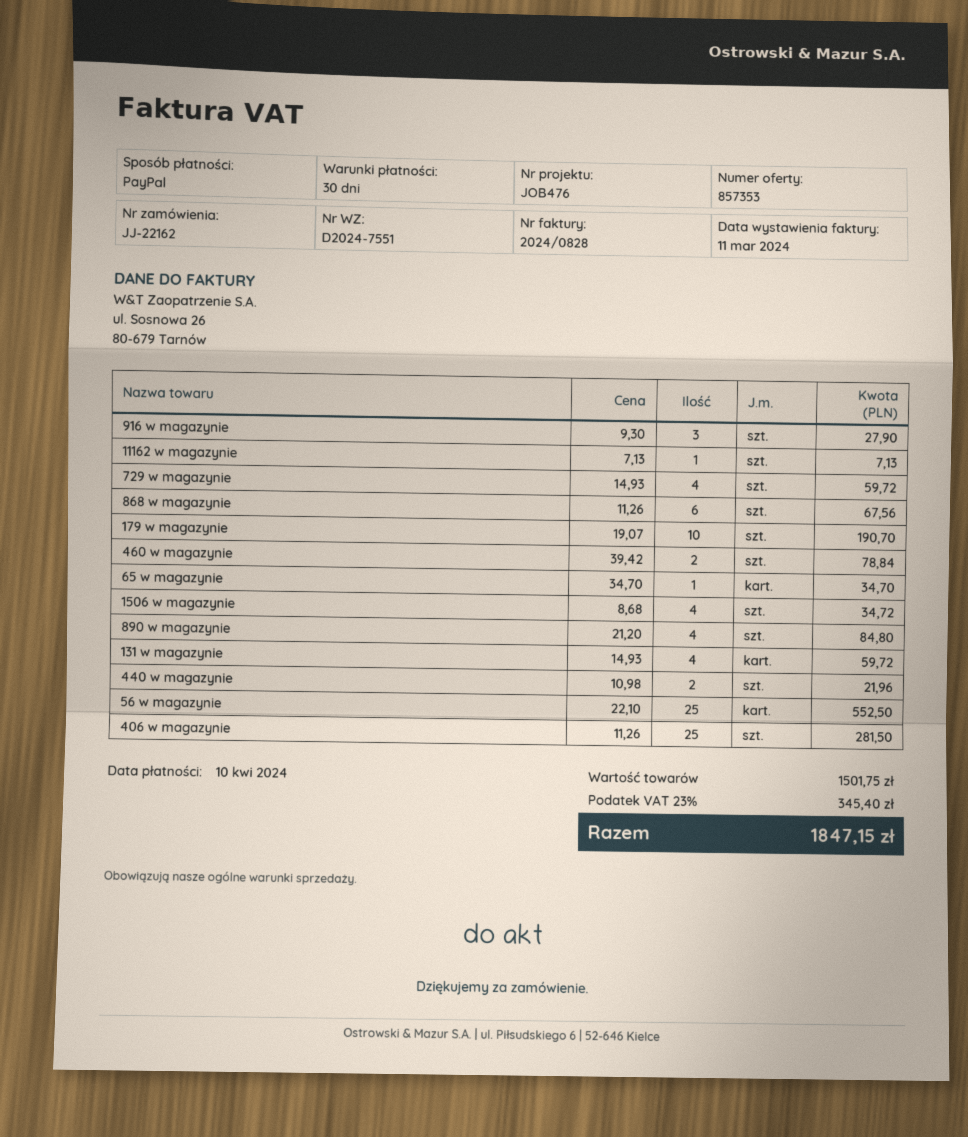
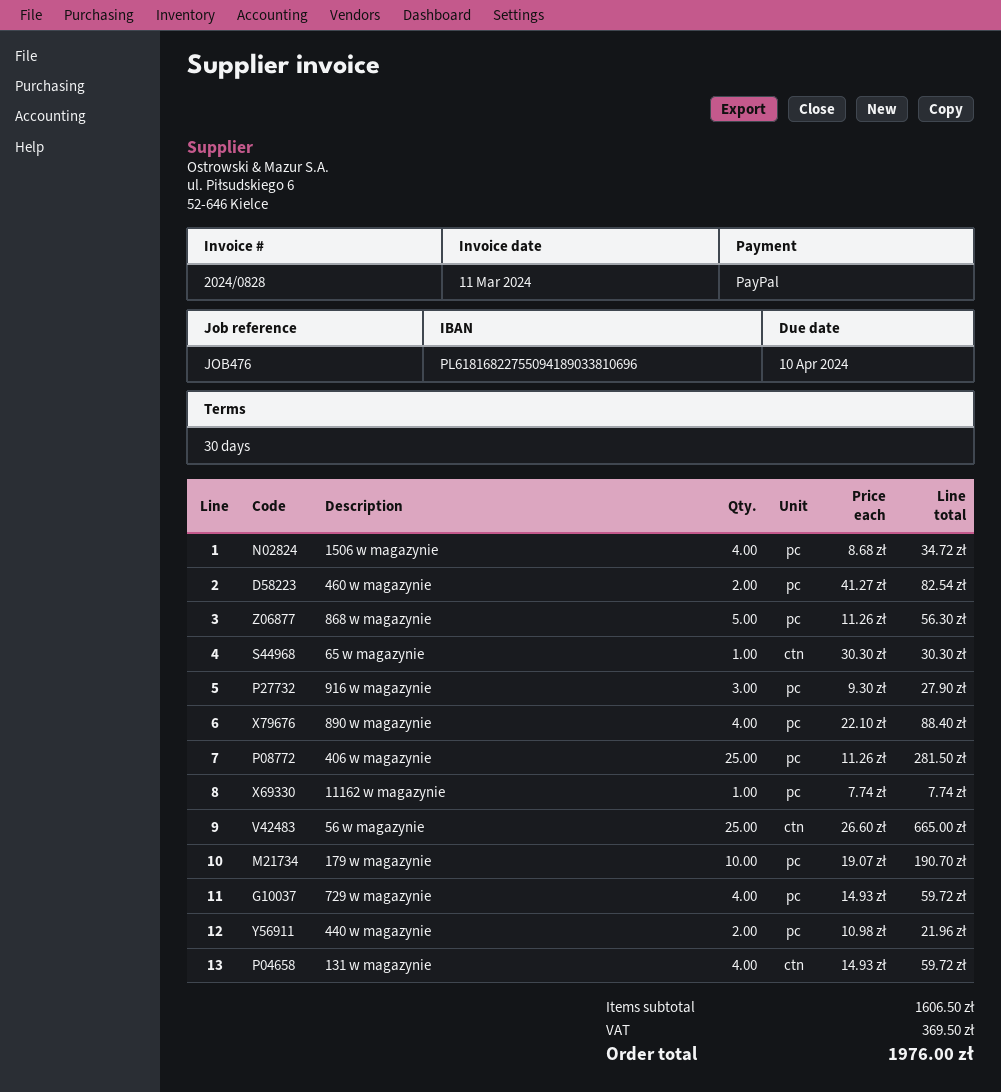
11162 w magazynie: 1 x 7.13 = 7.13 -> 1 x 7.74 = 7.74
868 w magazynie: 6 x 11.26 = 67.56 -> 5 x 11.26 = 56.30
460 w magazynie: 2 x 39.42 = 78.84 -> 2 x 41.27 = 82.54
65 w magazynie: 1 x 34.70 = 34.70 -> 1 x 30.30 = 30.30
890 w magazynie: 4 x 21.20 = 84.80 -> 4 x 22.10 = 88.40
56 w magazynie: 25 x 22.10 = 552.50 -> 25 x 26.60 = 665.00
subtotal: 1501.75 -> 1606.50
tax: 345.40 -> 369.50
total: 1847.15 -> 1976.00

